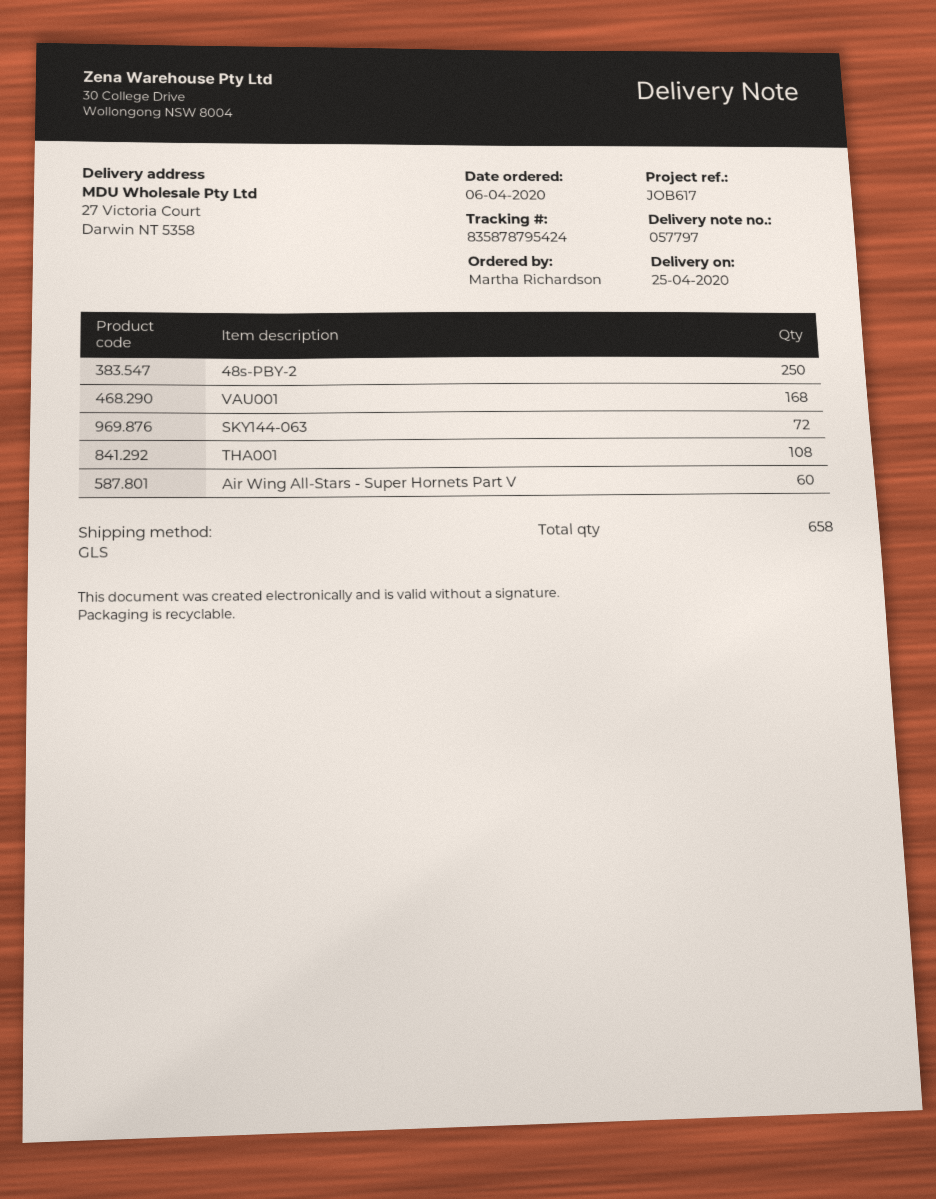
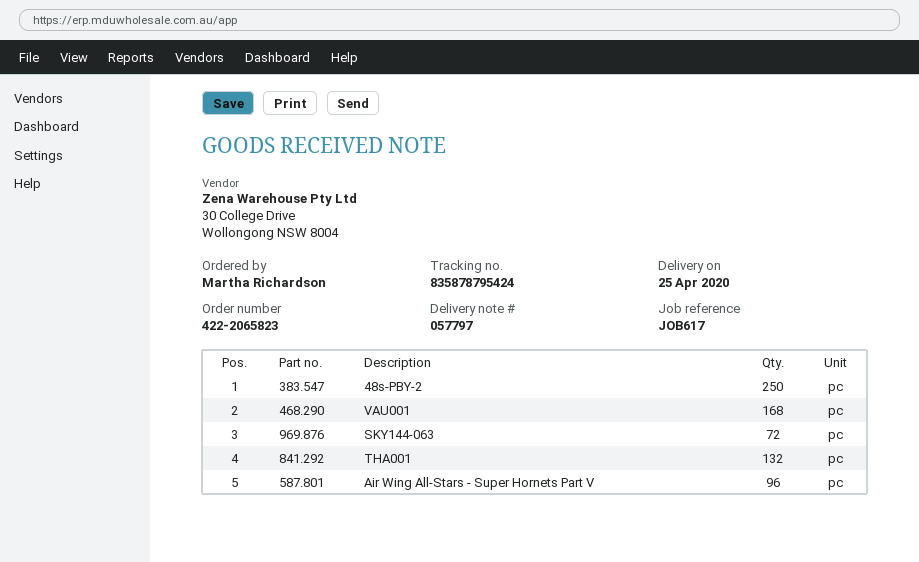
THA001: 108 -> 132
Air Wing All-Stars - Super Hornets Part V: 60 -> 96

